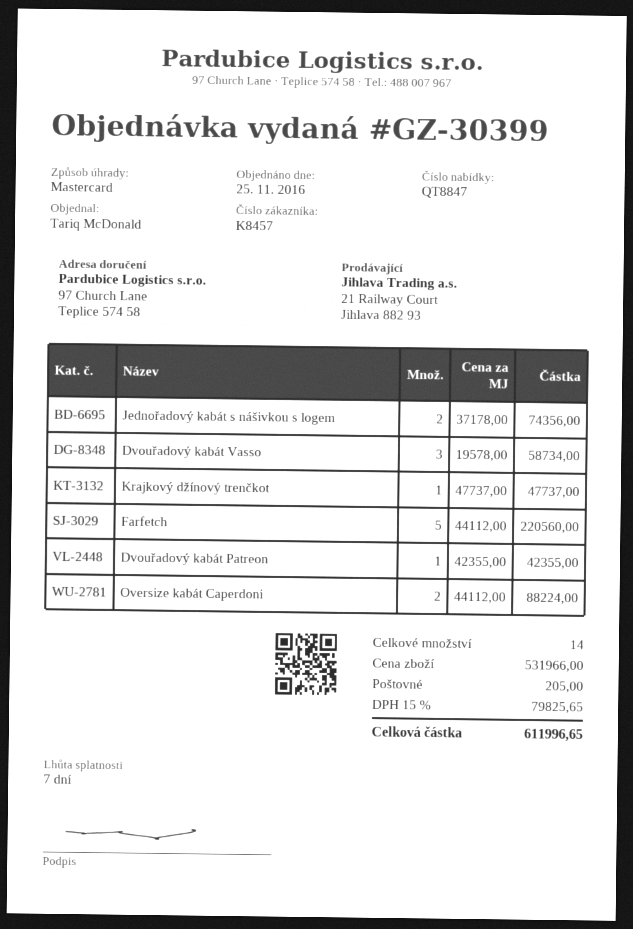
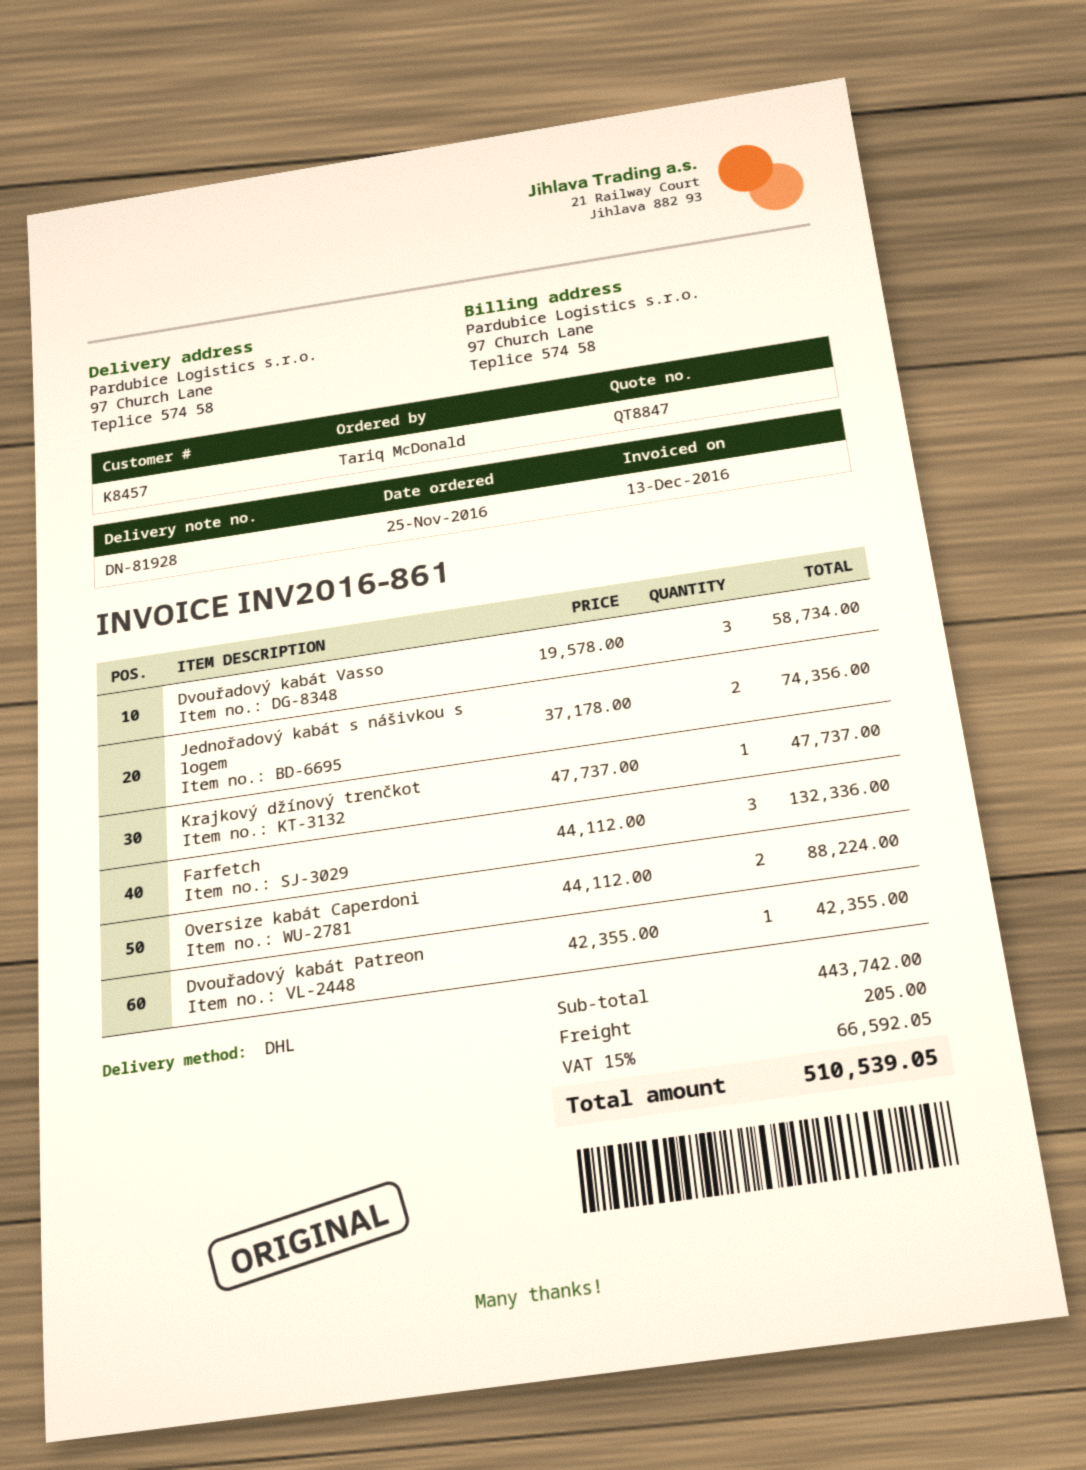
Farfetch: 5 x 44112.00 = 220560.00 -> 3 x 44112.00 = 132336.00
subtotal: 531966.00 -> 443742.00
tax: 15% = 79825.65 -> 15% = 66592.05
total: 611996.65 -> 510539.05

